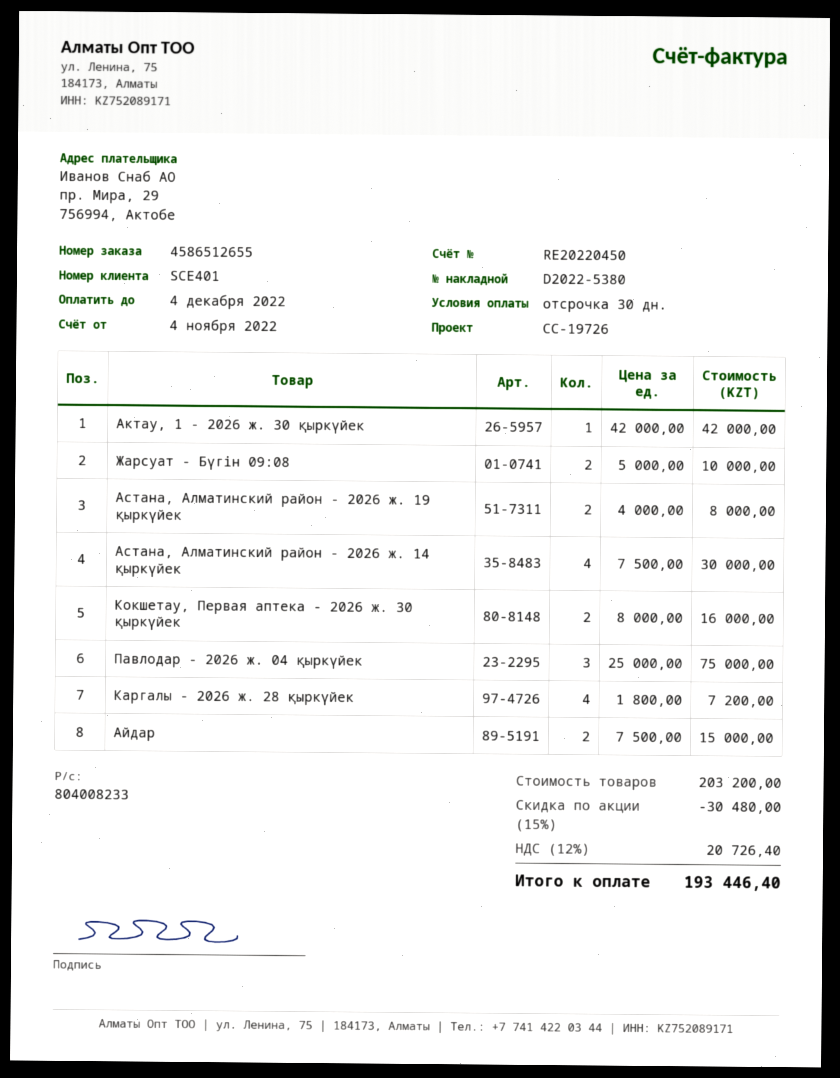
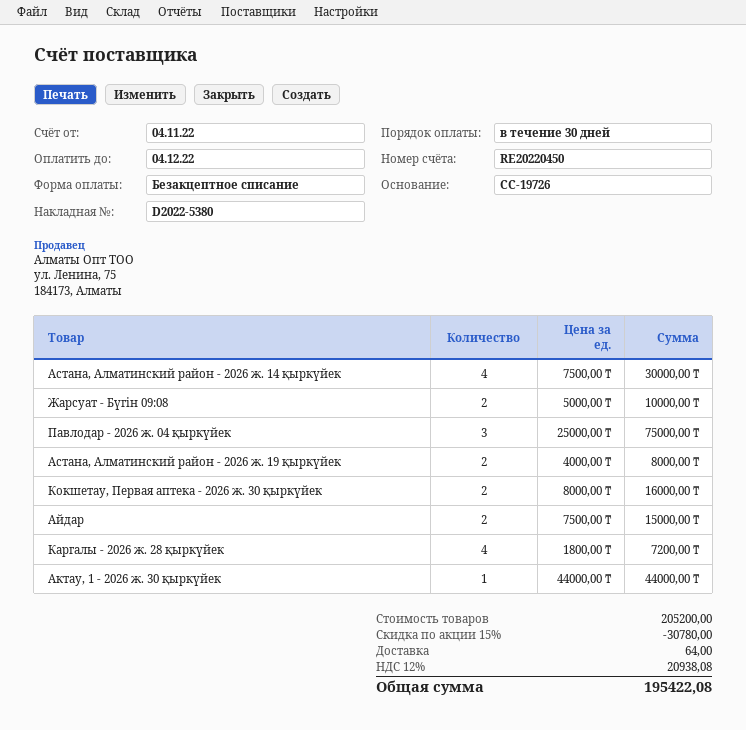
Актау, 1 - 2026 ж. 30 қыркүйек: 1 x 42000.00 = 42000.00 -> 1 x 44000.00 = 44000.00
subtotal: 203200.00 -> 205200.00
discount: 15% = 30480.00 -> 15% = 30780.00
shipping: none -> 64.00
tax: 12% = 20726.40 -> 12% = 20938.08
total: 193446.40 -> 195422.08

